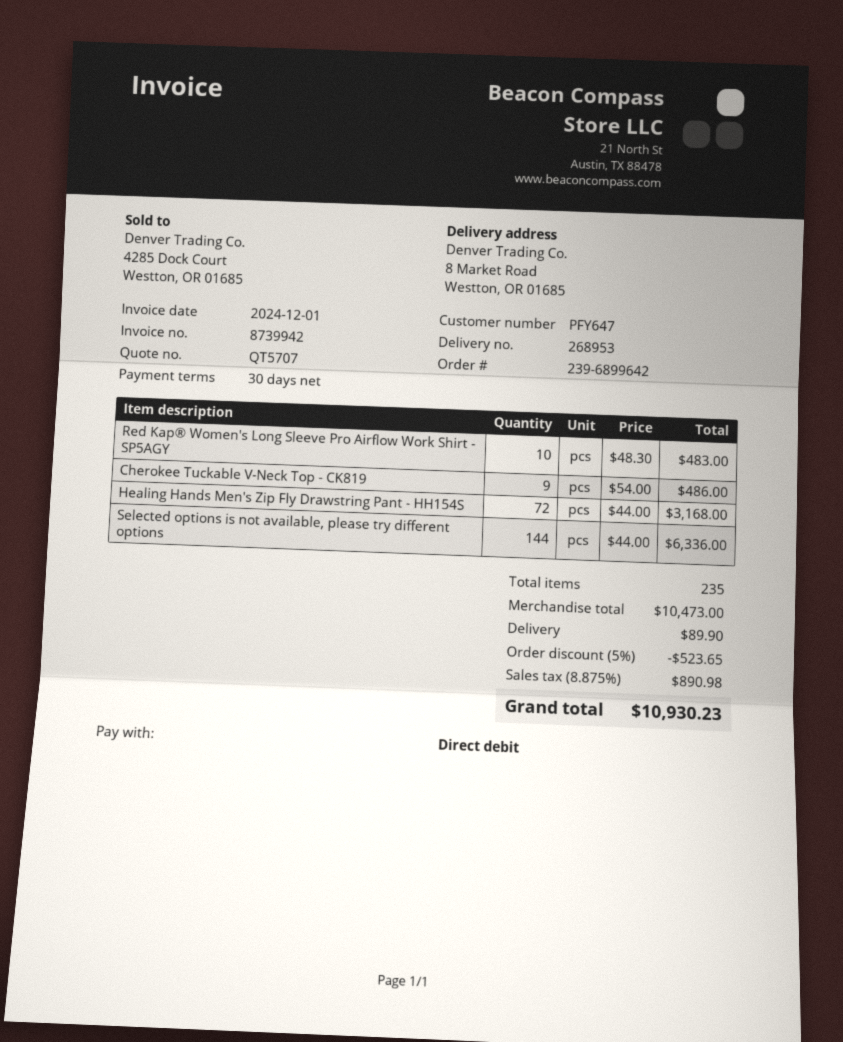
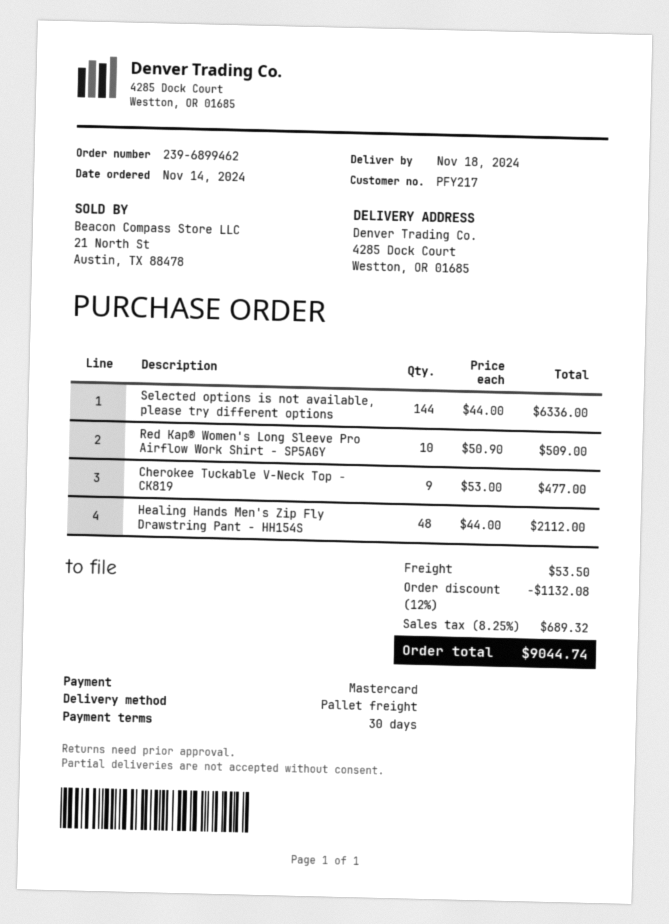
order number: 239-6899642 -> 239-6899462
customer number: PFY647 -> PFY217
payment method: direct debit -> Mastercard
ship to: 8 Market Road, Westton, OR 01685 -> 4285 Dock Court, Westton, OR 01685
Red Kap® Women's Long Sleeve Pro Airflow Work Shirt - SP5AGY: 10 x 48.30 = 483.00 -> 10 x 50.90 = 509.00
Cherokee Tuckable V-Neck Top - CK819: 9 x 54.00 = 486.00 -> 9 x 53.00 = 477.00
Healing Hands Men's Zip Fly Drawstring Pant - HH154S: 72 x 44.00 = 3168.00 -> 48 x 44.00 = 2112.00
discount: 5% = 523.65 -> 12% = 1132.08
shipping: 89.90 -> 53.50
tax: 8.875% = 890.98 -> 8.25% = 689.32
total: 10930.23 -> 9044.74

